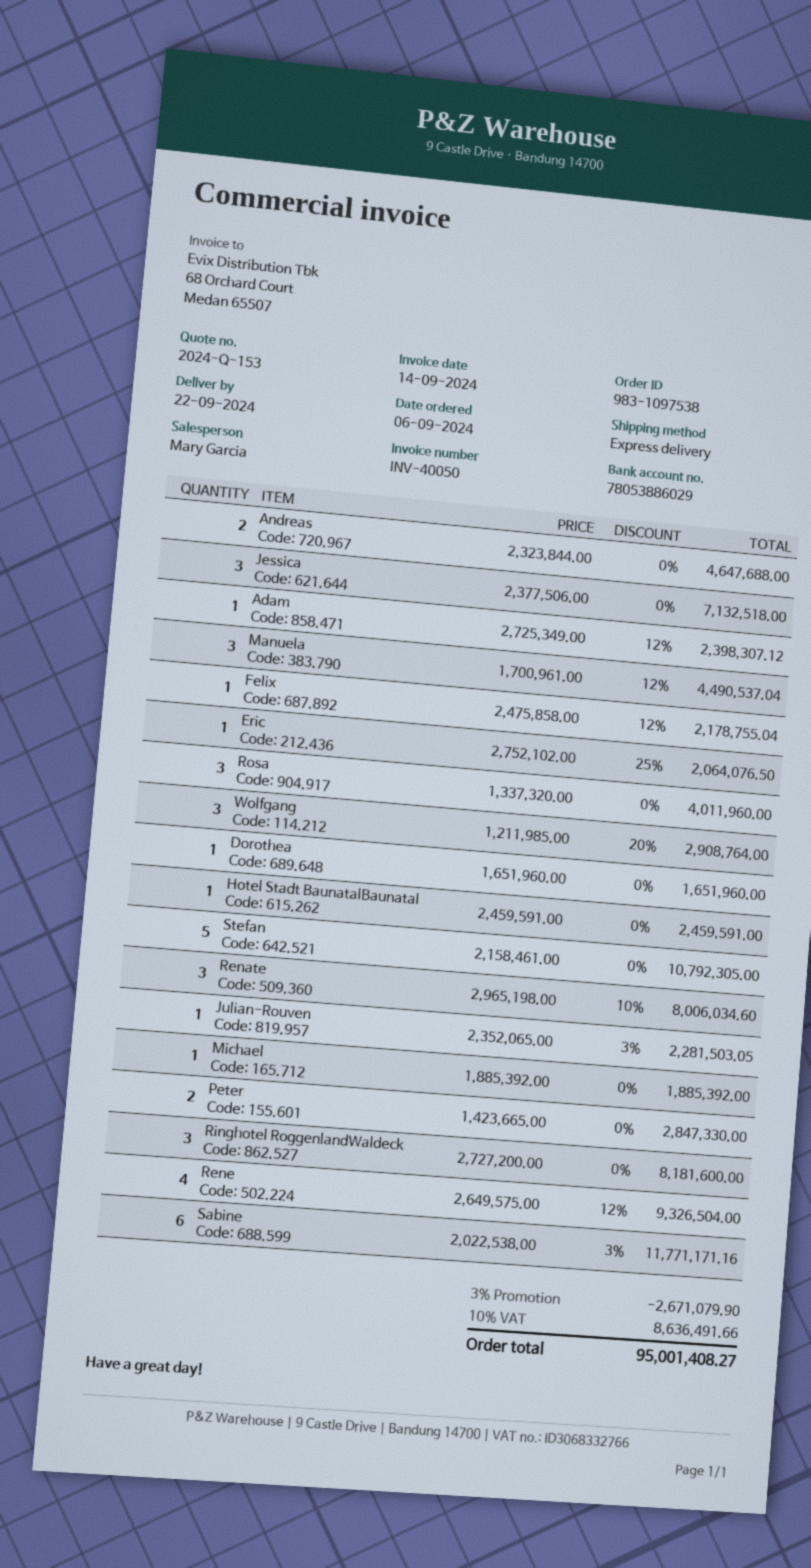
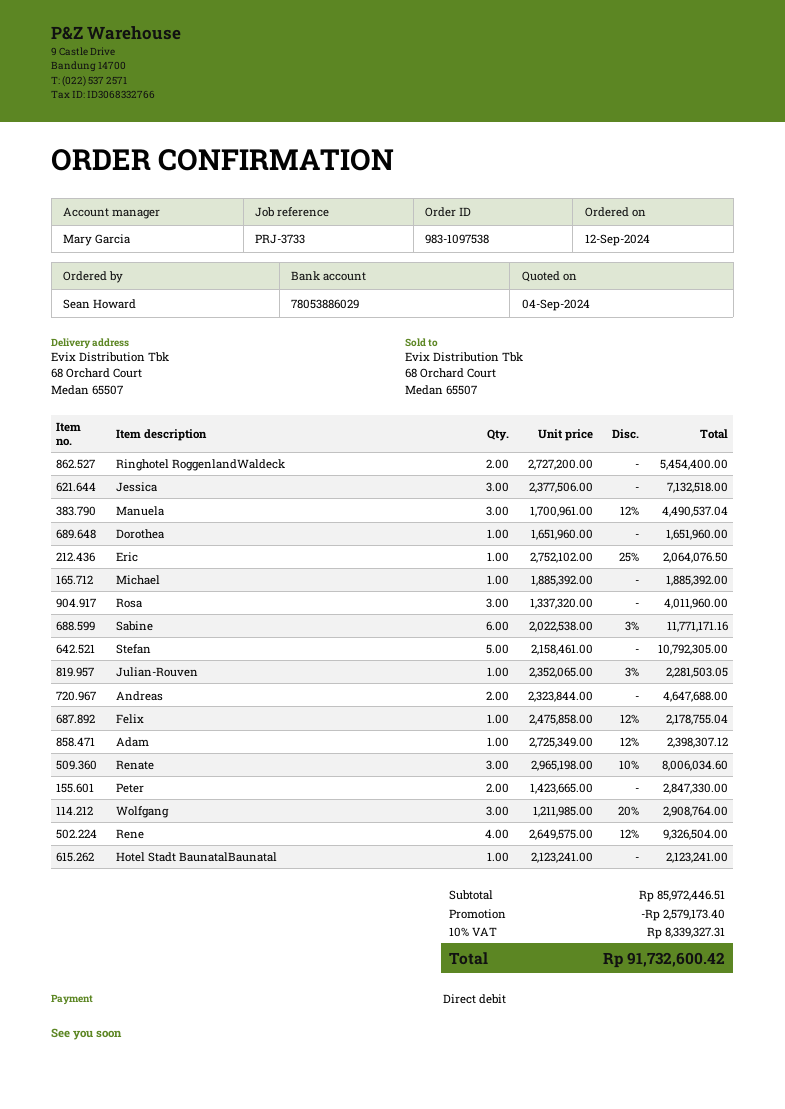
order date: 2024-09-06 -> 2024-09-12
Hotel Stadt BaunatalBaunatal: 1 x 2459591.00 = 2459591.00 -> 1 x 2123241.00 = 2123241.00
Ringhotel RoggenlandWaldeck: 3 x 2727200.00 = 8181600.00 -> 2 x 2727200.00 = 5454400.00
discount: 2671079.90 -> 2579173.40
tax: 10% = 8636491.66 -> 10% = 8339327.31
total: 95001408.27 -> 91732600.42

